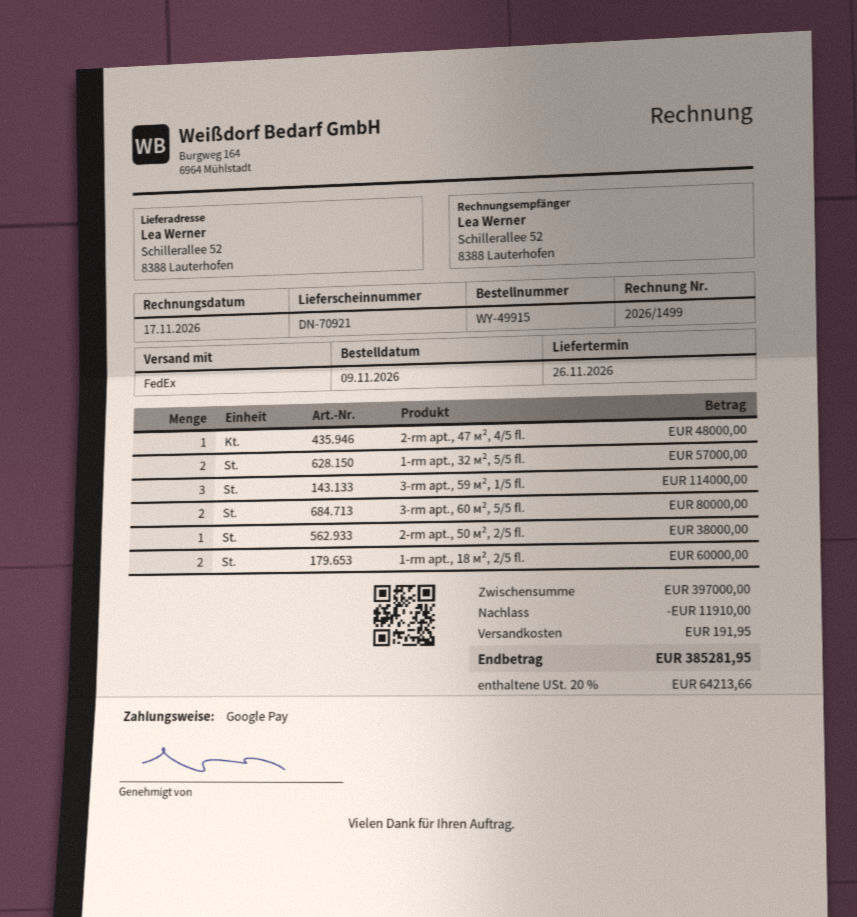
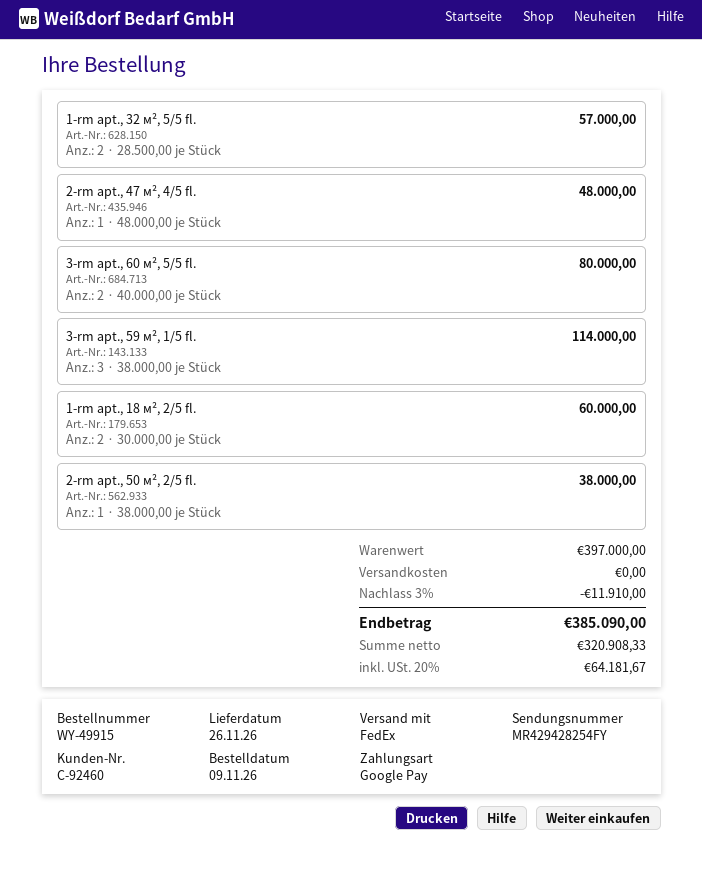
shipping: 191.95 -> 0.00
tax: 20% = 64213.66 -> 20% = 64181.67
total: 385281.95 -> 385090.00

